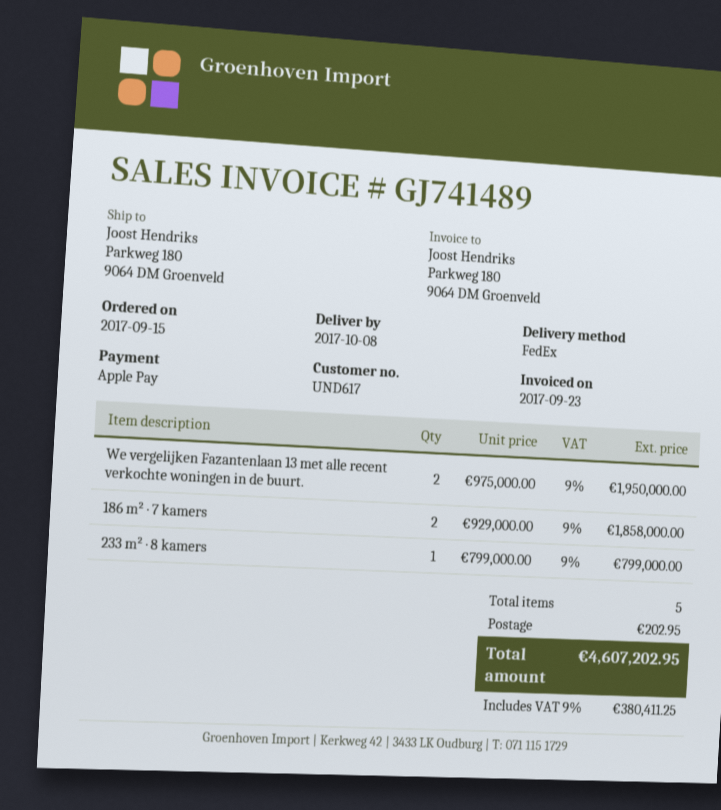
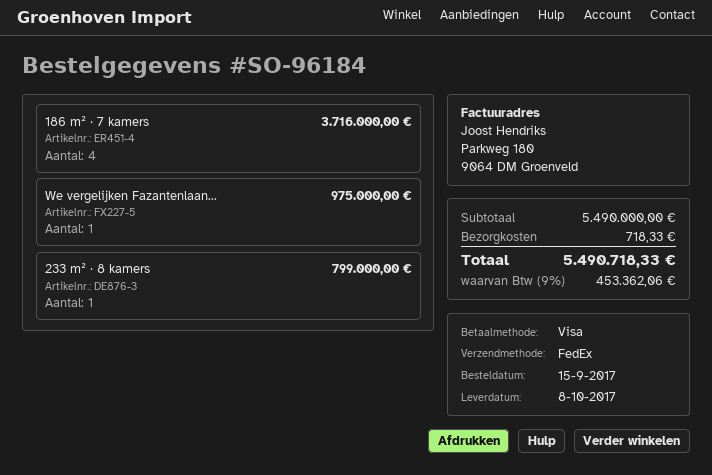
payment method: Apple Pay -> Visa
We vergelijken Fazantenlaan 13 met alle recent verkochte woningen in de buurt.: 2 for 1950000.00 -> 1 for 975000.00
186 m² · 7 kamers: 2 for 1858000.00 -> 4 for 3716000.00
shipping: 202.95 -> 718.33
tax: 9% = 380411.25 -> 9% = 453362.06
total: 4607202.95 -> 5490718.33

